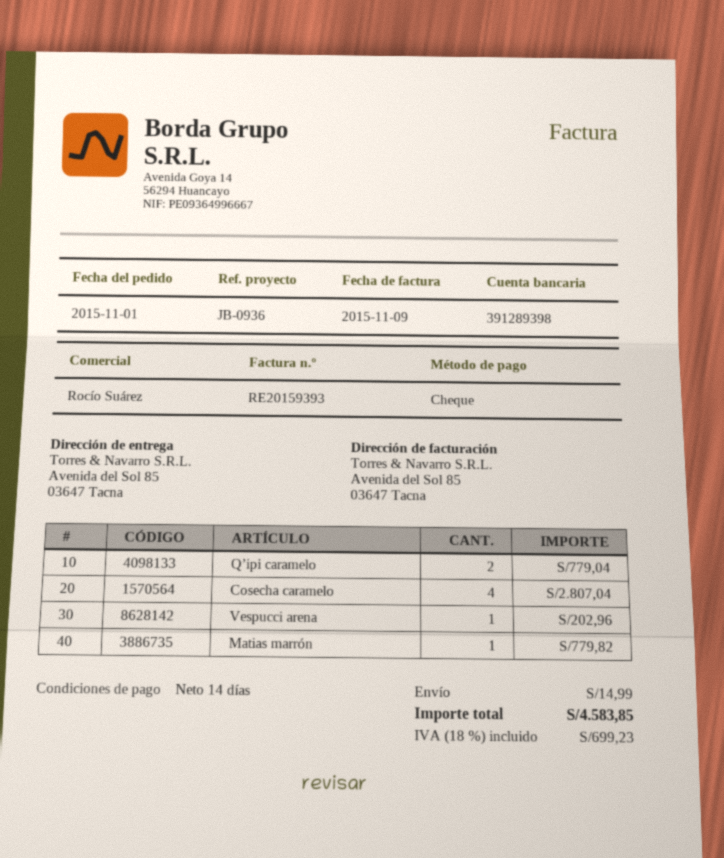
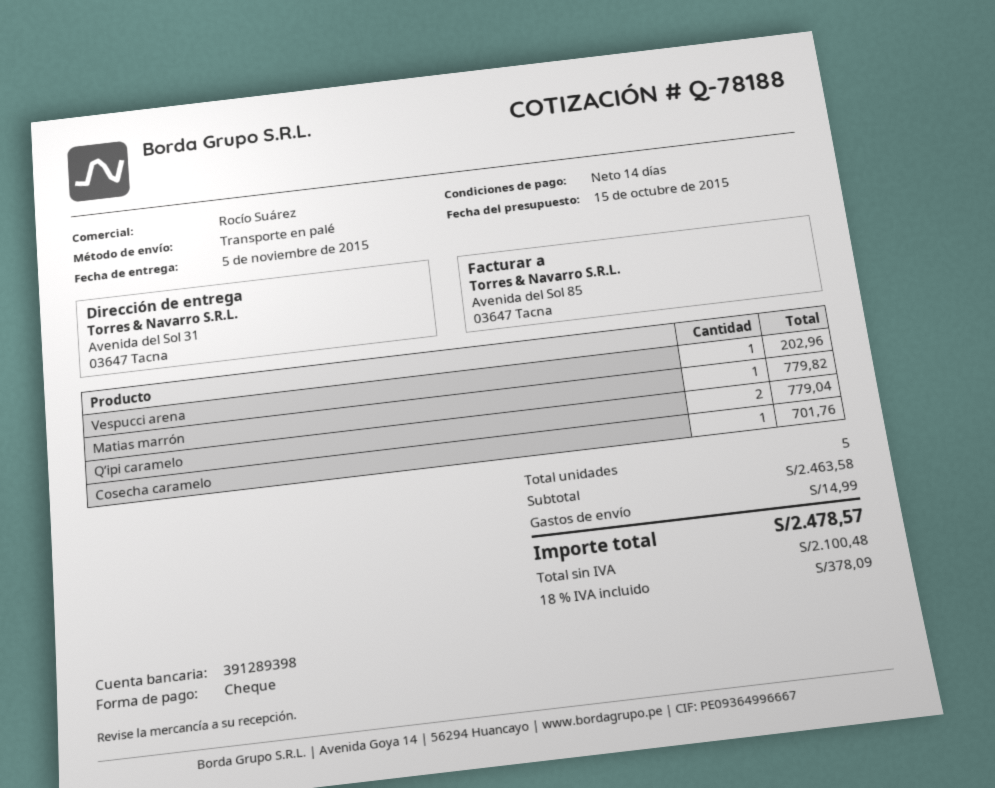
ship to: Avenida del Sol 85, 03647 Tacna -> Avenida del Sol 31, 03647 Tacna
Cosecha caramelo: 4 for 2807.04 -> 1 for 701.76
tax: 18% = 699.23 -> 18% = 378.09
total: 4583.85 -> 2478.57

